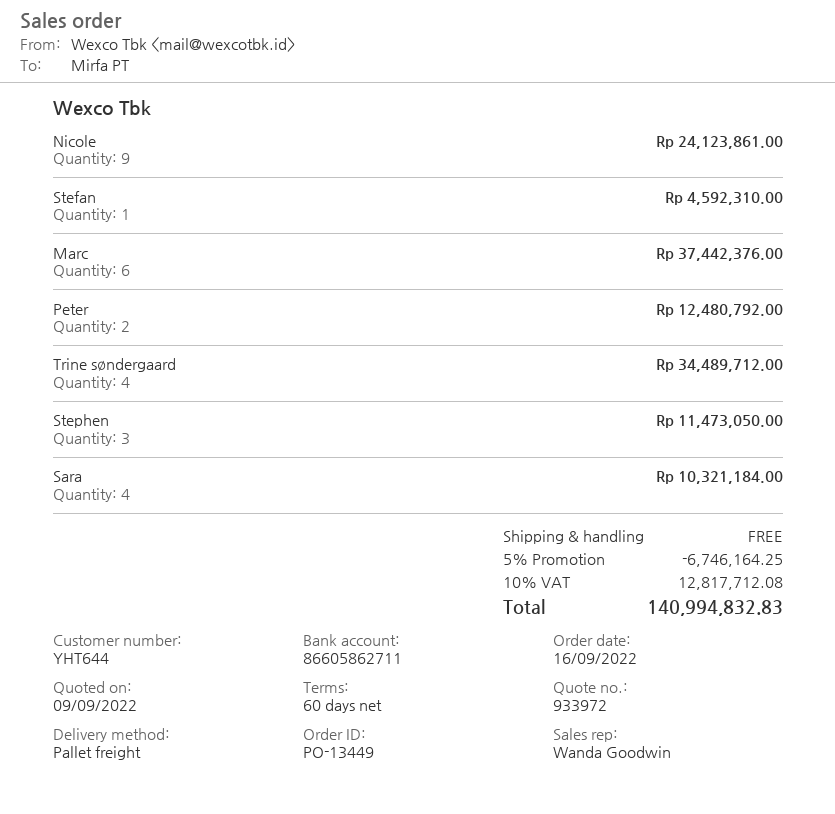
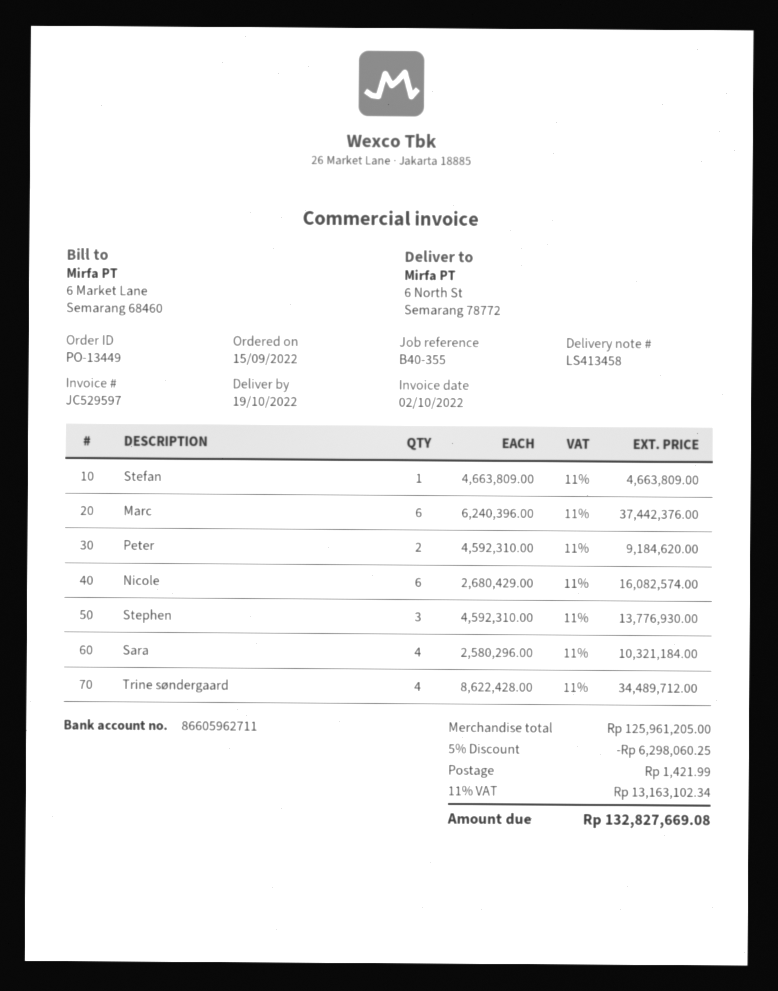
order date: 2022-09-16 -> 2022-09-15
bank account: 86605862711 -> 86605962711
Nicole: 9 for 24123861.00 -> 6 for 16082574.00
Stefan: 1 for 4592310.00 -> 1 for 4663809.00
Peter: 2 for 12480792.00 -> 2 for 9184620.00
Stephen: 3 for 11473050.00 -> 3 for 13776930.00
discount: 5% = 6746164.25 -> 5% = 6298060.25
shipping: 0.00 -> 1421.99
tax: 10% = 12817712.08 -> 11% = 13163102.34
total: 140994832.83 -> 132827669.08

